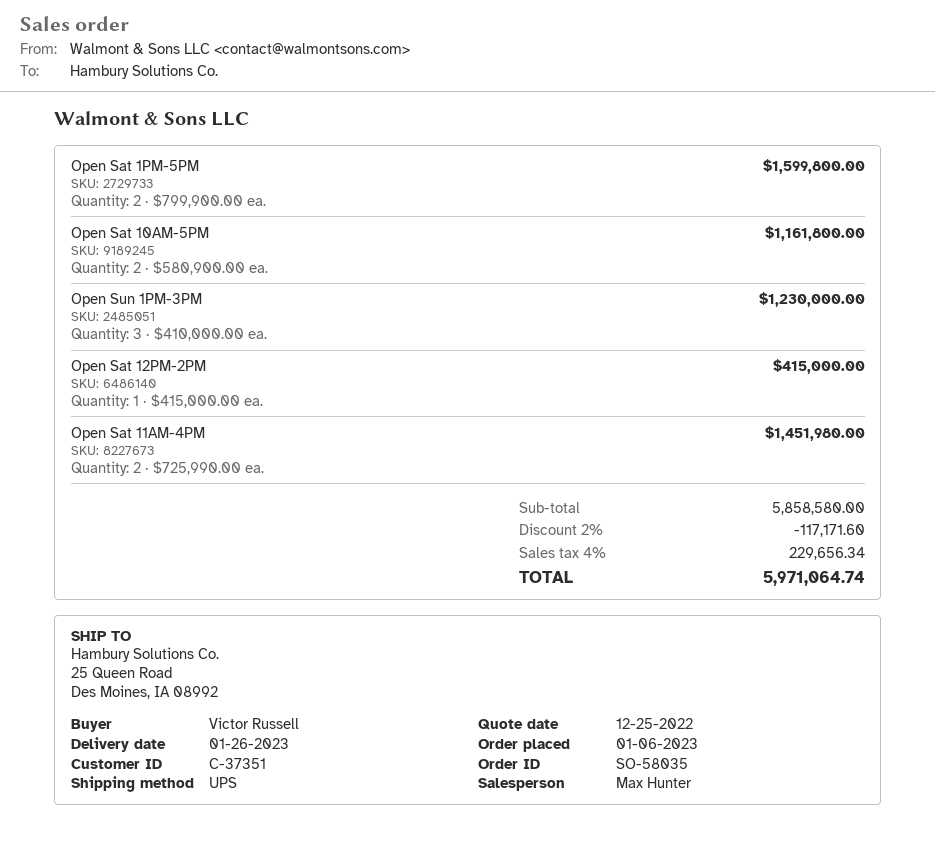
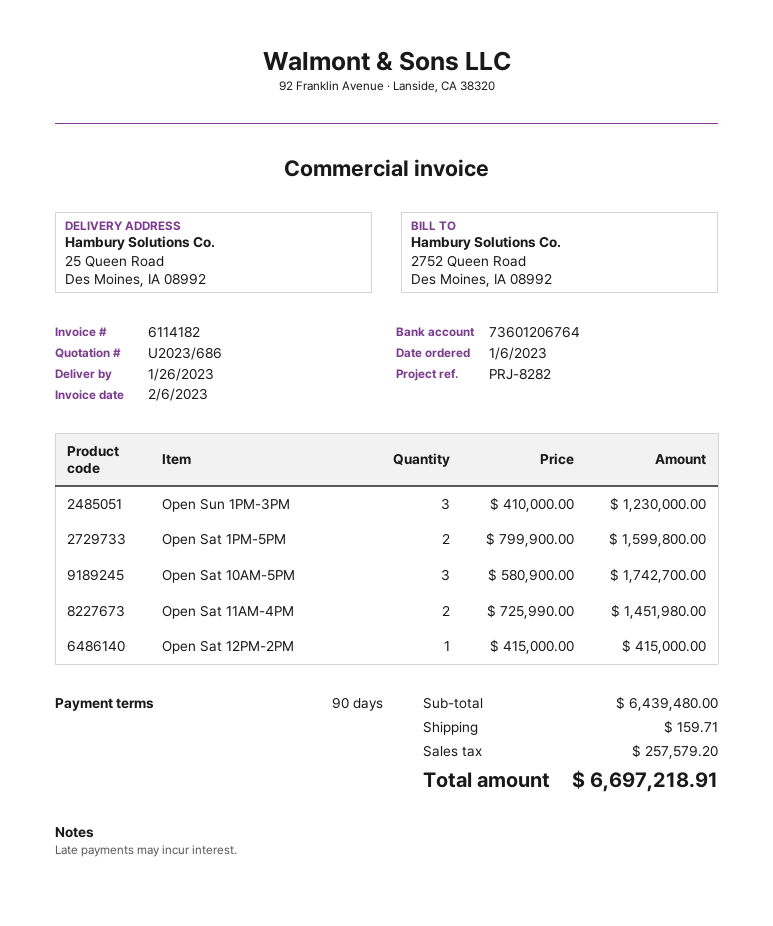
Open Sat 10AM-5PM: 2 x 580900.00 = 1161800.00 -> 3 x 580900.00 = 1742700.00
subtotal: 5858580.00 -> 6439480.00
discount: 2% = 117171.60 -> none
shipping: none -> 159.71
tax: 229656.34 -> 257579.20
total: 5971064.74 -> 6697218.91

